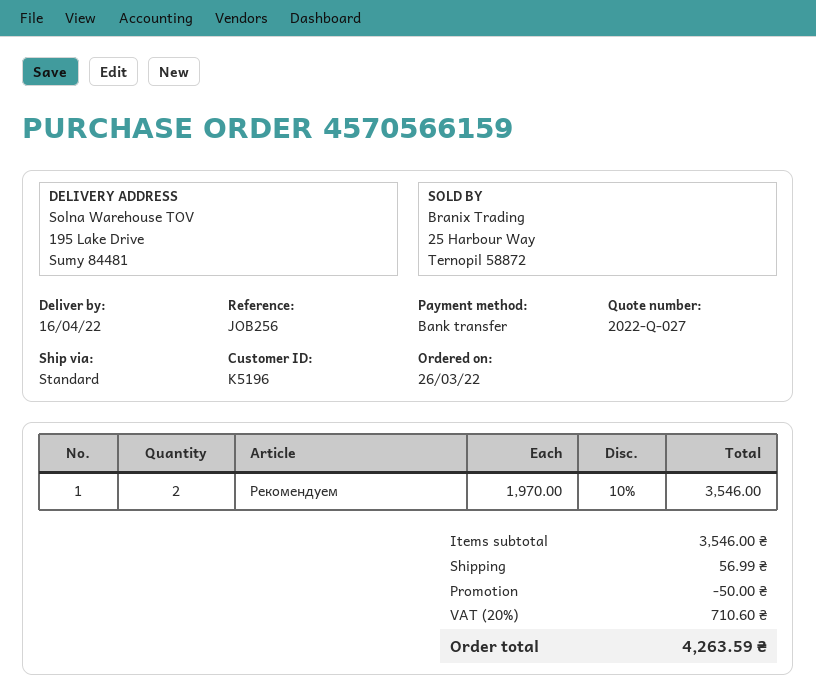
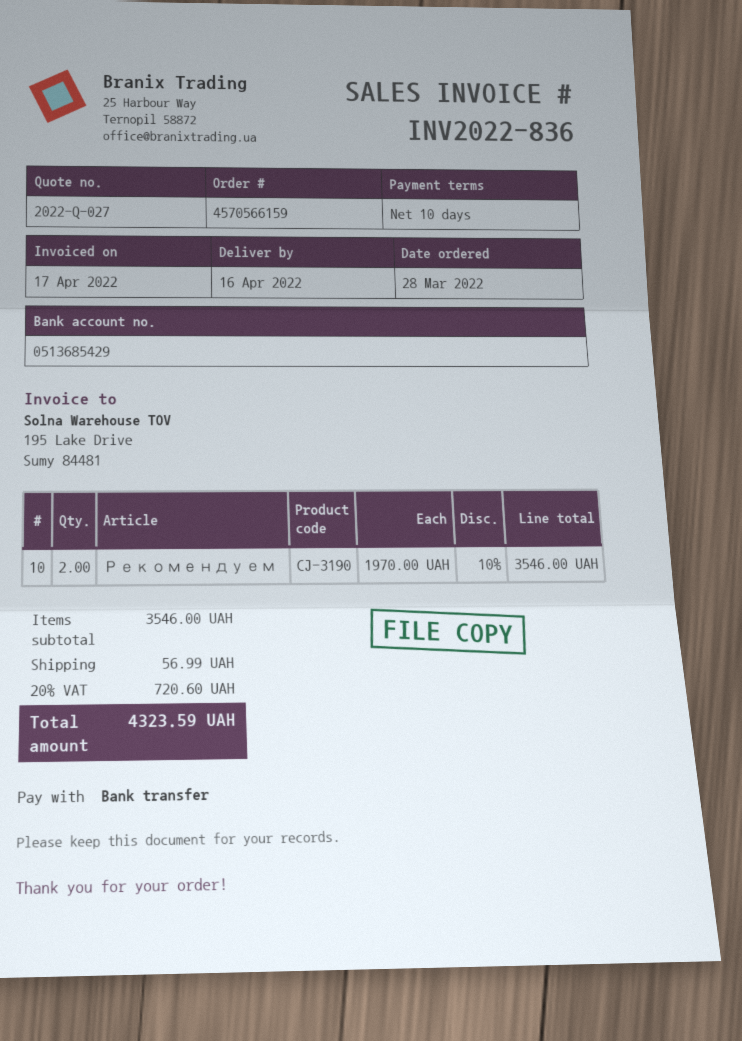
order date: 2022-03-26 -> 2022-03-28
discount: 50.00 -> none
tax: 20% = 710.60 -> 20% = 720.60
total: 4263.59 -> 4323.59

